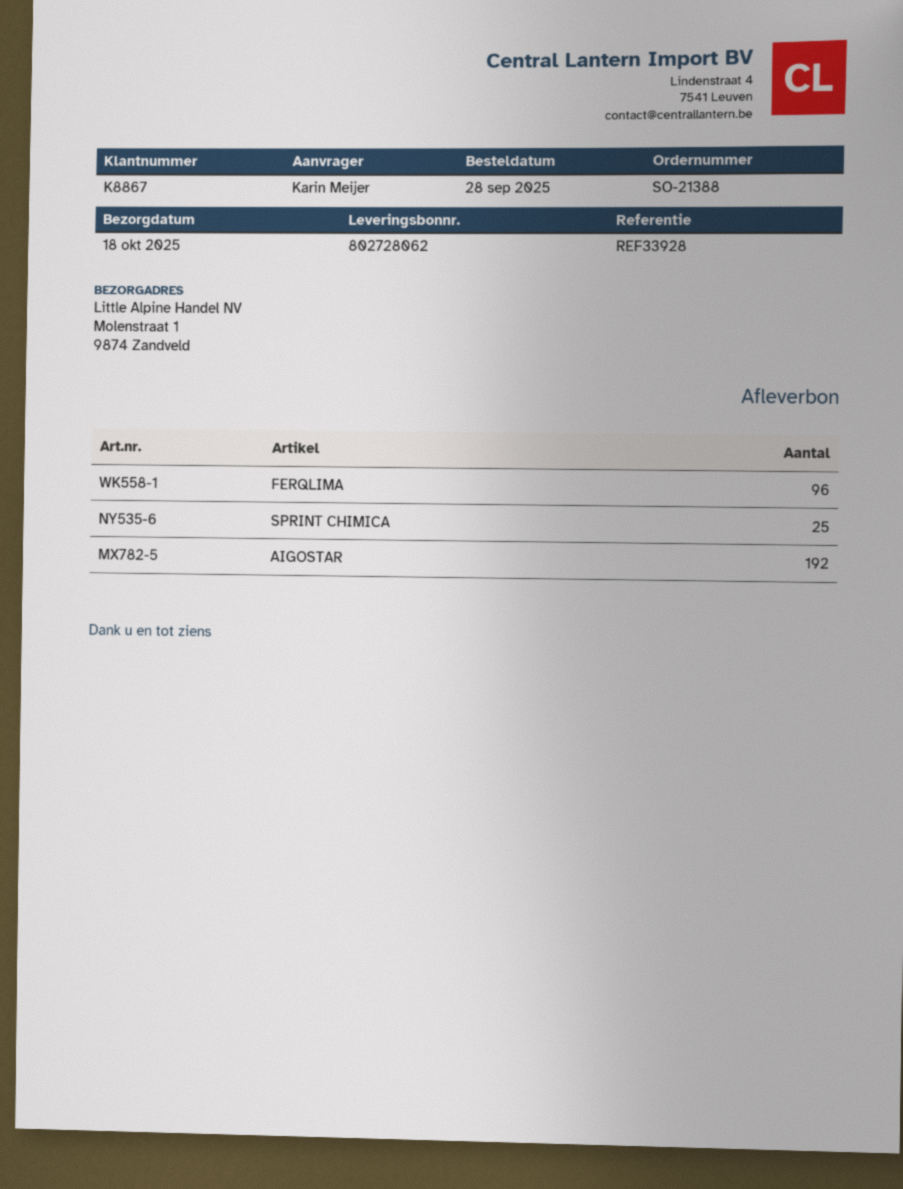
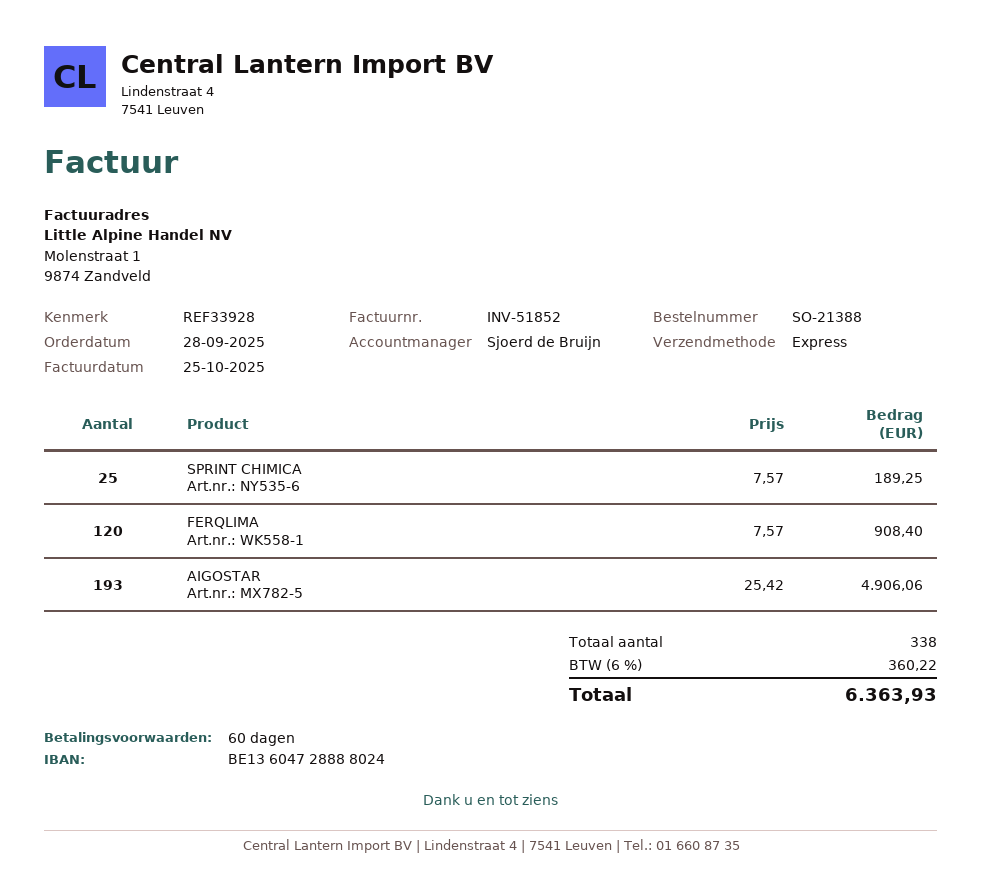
FERQLIMA: 96 -> 120
AIGOSTAR: 192 -> 193

